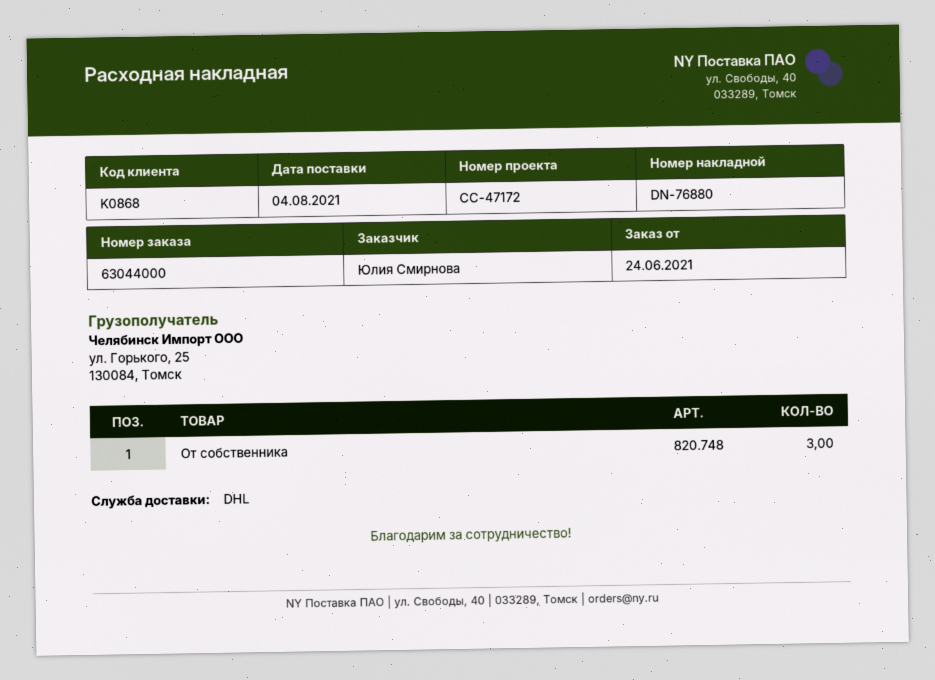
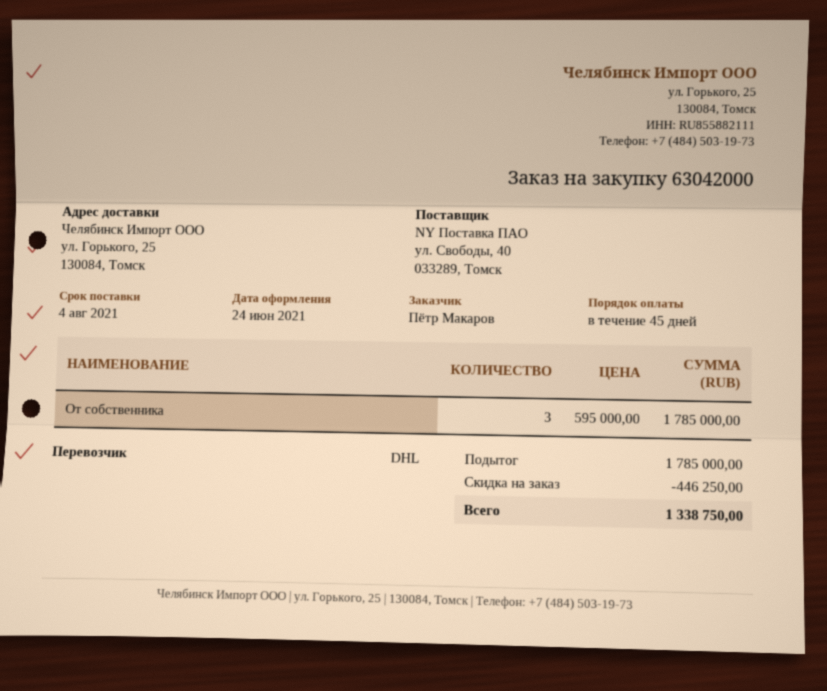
order number: 63044000 -> 63042000
ordered by: Юлия Смирнова -> Пётр Макаров

